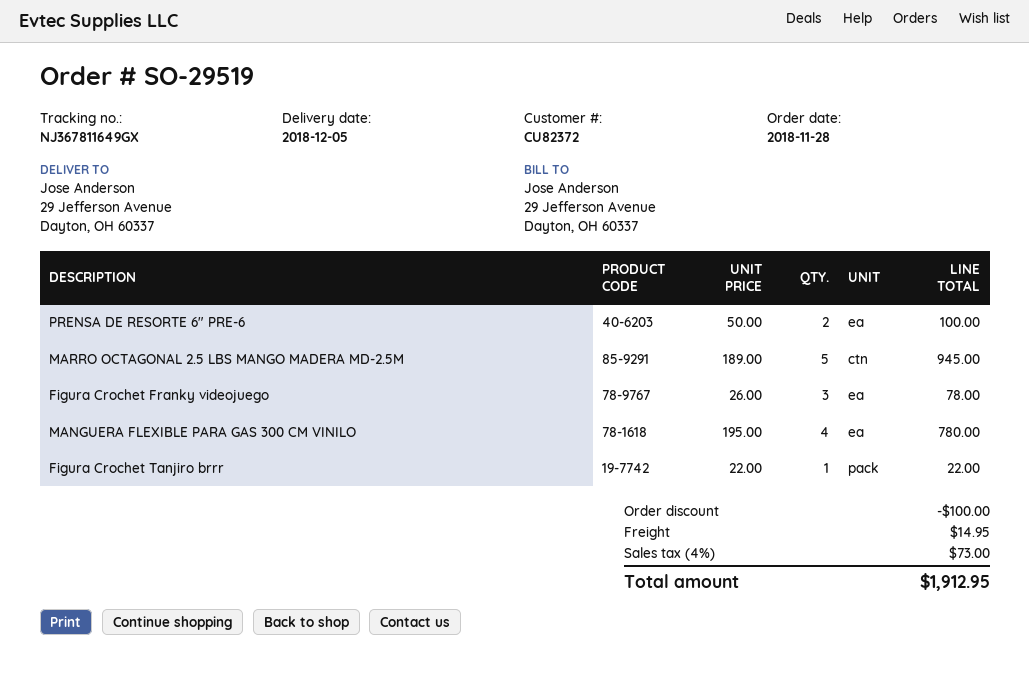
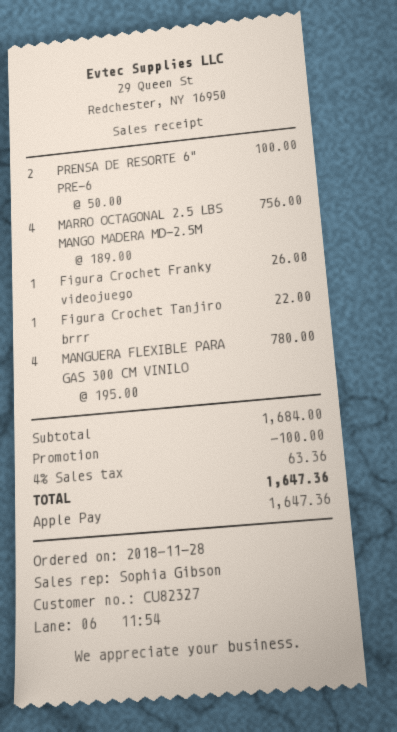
customer number: CU82372 -> CU82327
MARRO OCTAGONAL 2.5 LBS MANGO MADERA MD-2.5M: 5 x 189.00 = 945.00 -> 4 x 189.00 = 756.00
Figura Crochet Franky videojuego: 3 x 26.00 = 78.00 -> 1 x 26.00 = 26.00
shipping: 14.95 -> none
tax: 4% = 73.00 -> 4% = 63.36
total: 1912.95 -> 1647.36

